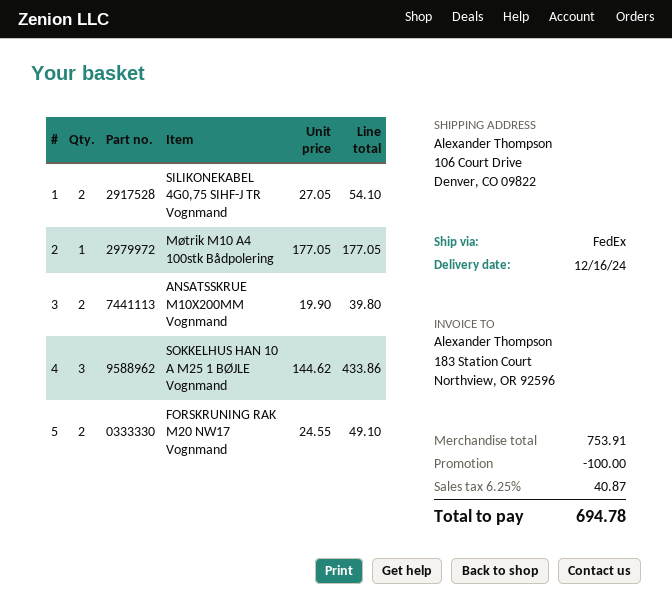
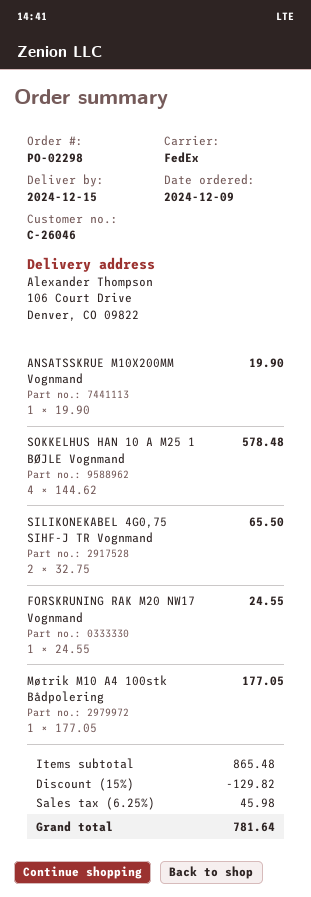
delivery date: 2024-12-16 -> 2024-12-15
SILIKONEKABEL 4G0,75 SIHF-J TR Vognmand: 2 x 27.05 = 54.10 -> 2 x 32.75 = 65.50
ANSATSSKRUE M10X200MM Vognmand: 2 x 19.90 = 39.80 -> 1 x 19.90 = 19.90
SOKKELHUS HAN 10 A M25 1 BØJLE Vognmand: 3 x 144.62 = 433.86 -> 4 x 144.62 = 578.48
FORSKRUNING RAK M20 NW17 Vognmand: 2 x 24.55 = 49.10 -> 1 x 24.55 = 24.55
subtotal: 753.91 -> 865.48
discount: 100.00 -> 129.82
tax: 6.25% = 40.87 -> 6.25% = 45.98
total: 694.78 -> 781.64

